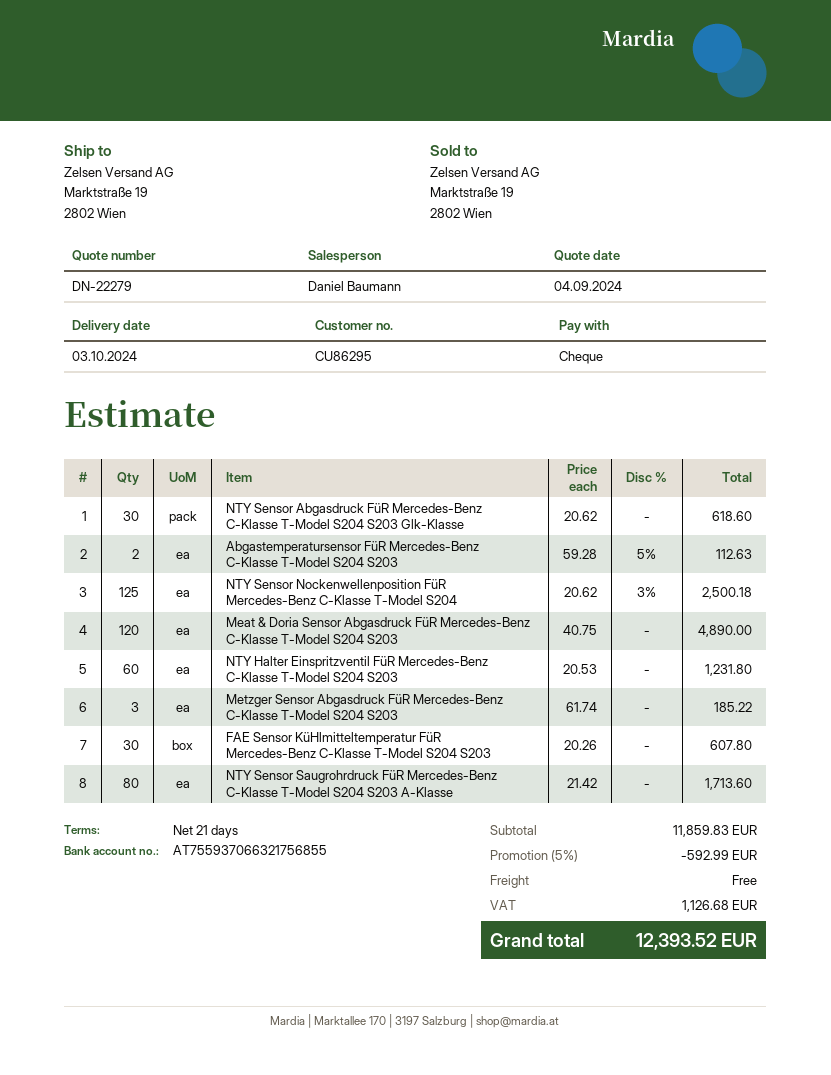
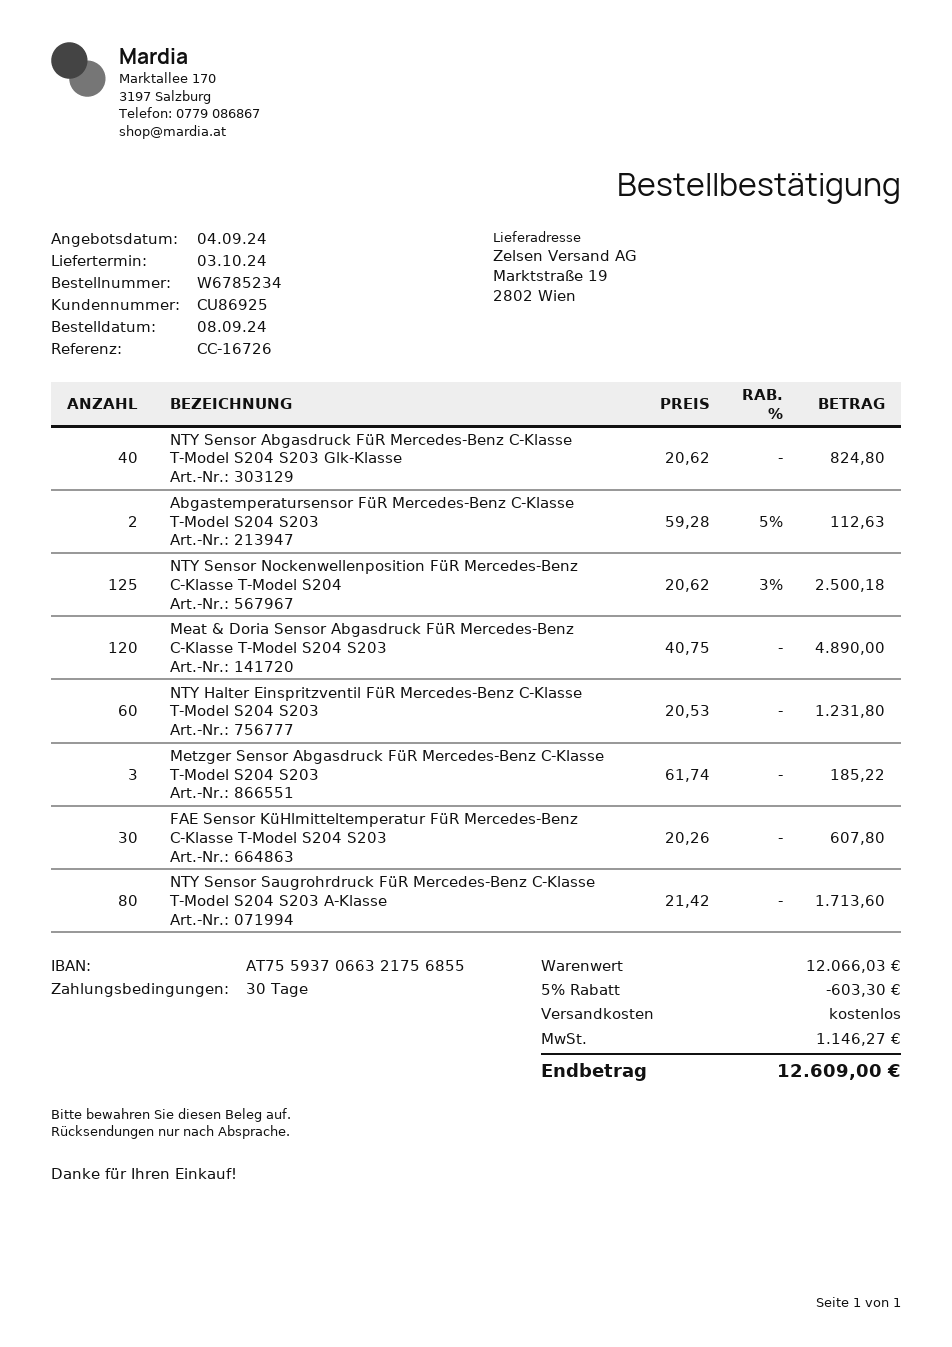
payment terms: 21 days -> 30 days
customer number: CU86295 -> CU86925
NTY Sensor Abgasdruck FüR Mercedes-Benz C-Klasse T-Model S204 S203 Glk-Klasse: 30 x 20.62 = 618.60 -> 40 x 20.62 = 824.80
subtotal: 11859.83 -> 12066.03
discount: 5% = 592.99 -> 5% = 603.30
tax: 1126.68 -> 1146.27
total: 12393.52 -> 12609.00

